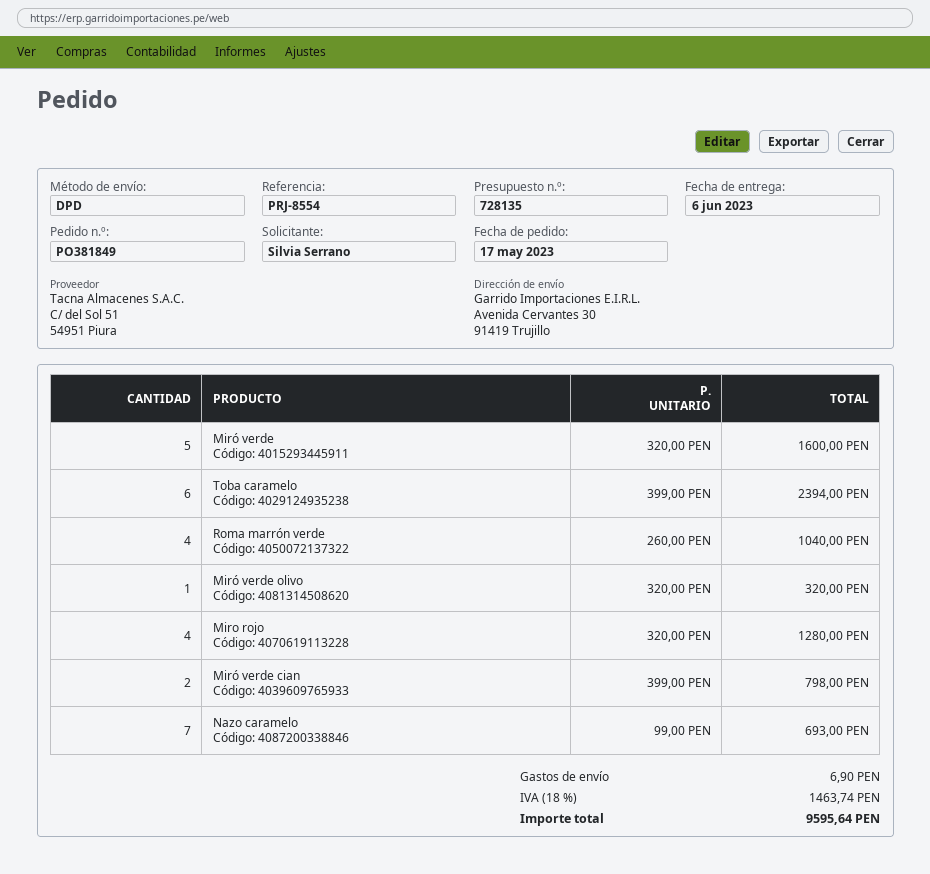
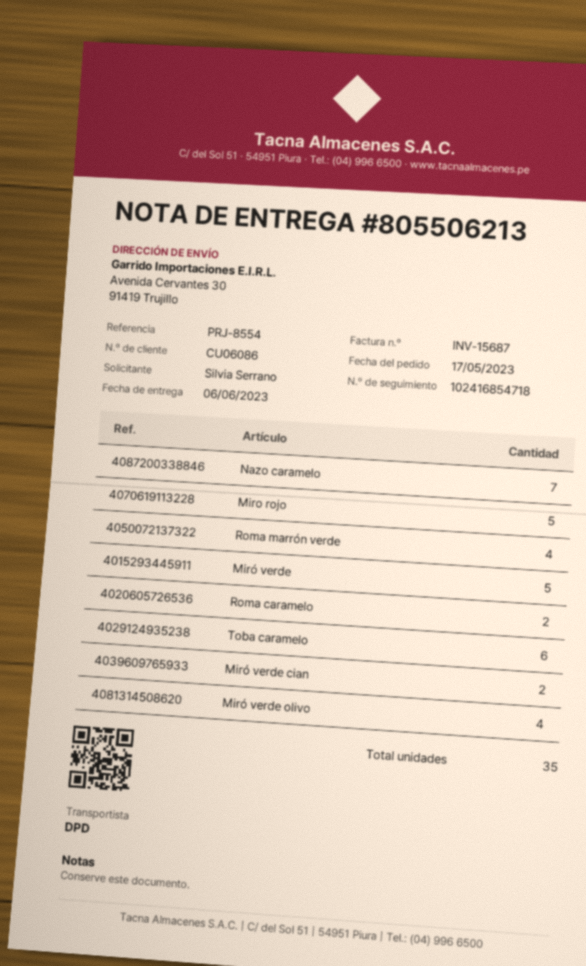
Miró verde olivo: 1 -> 4
Miro rojo: 4 -> 5
Roma caramelo: none -> 2

